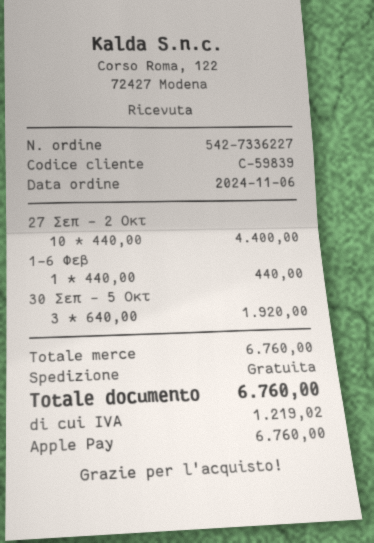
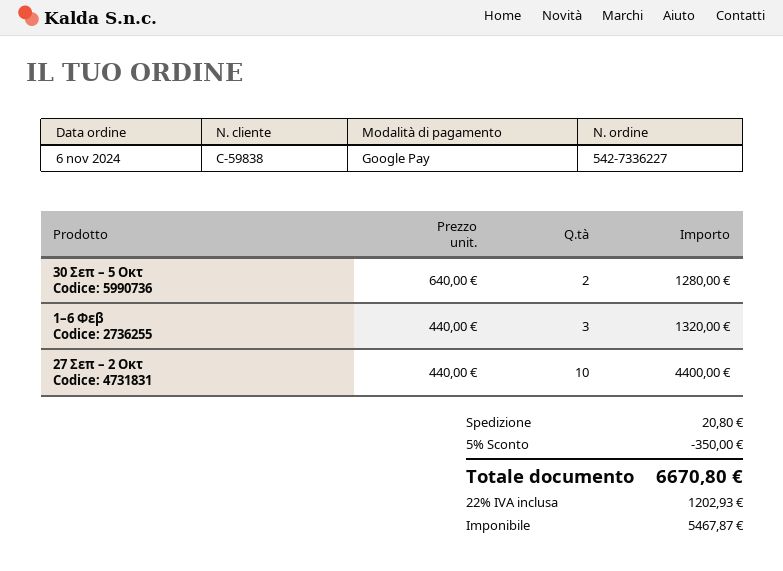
customer number: C-59839 -> C-59838
payment method: Apple Pay -> Google Pay
1–6 Φεβ: 1 x 440.00 = 440.00 -> 3 x 440.00 = 1320.00
30 Σεπ – 5 Οκτ: 3 x 640.00 = 1920.00 -> 2 x 640.00 = 1280.00
discount: none -> 5% = 350.00
shipping: 0.00 -> 20.80
tax: 1219.02 -> 1202.93
total: 6760.00 -> 6670.80

